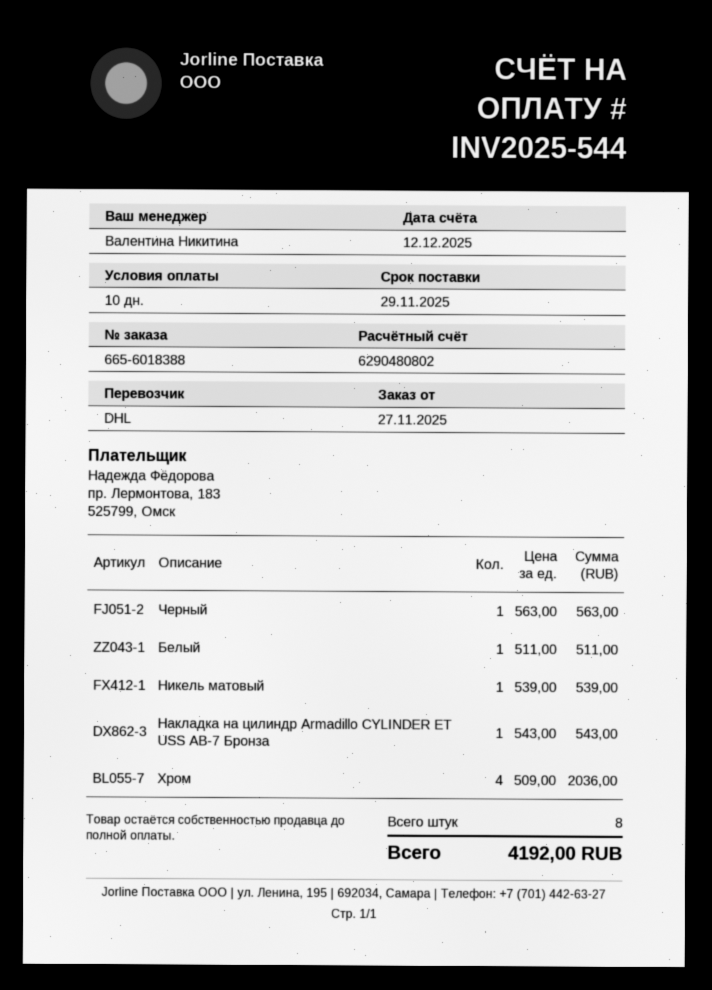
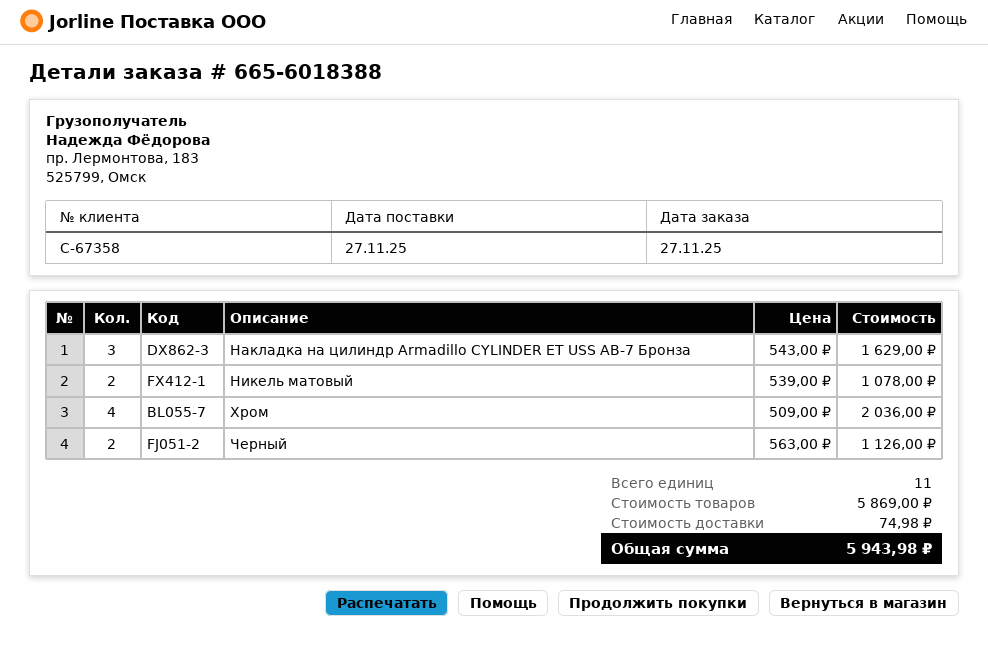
delivery date: 2025-11-29 -> 2025-11-27
Черный: 1 x 563.00 = 563.00 -> 2 x 563.00 = 1126.00
Белый: 1 x 511.00 = 511.00 -> none
Никель матовый: 1 x 539.00 = 539.00 -> 2 x 539.00 = 1078.00
Накладка на цилиндр Armadillo CYLINDER ET USS AB-7 Бронза: 1 x 543.00 = 543.00 -> 3 x 543.00 = 1629.00
total quantity: 8 -> 11
shipping: none -> 74.98
total: 4192.00 -> 5943.98

